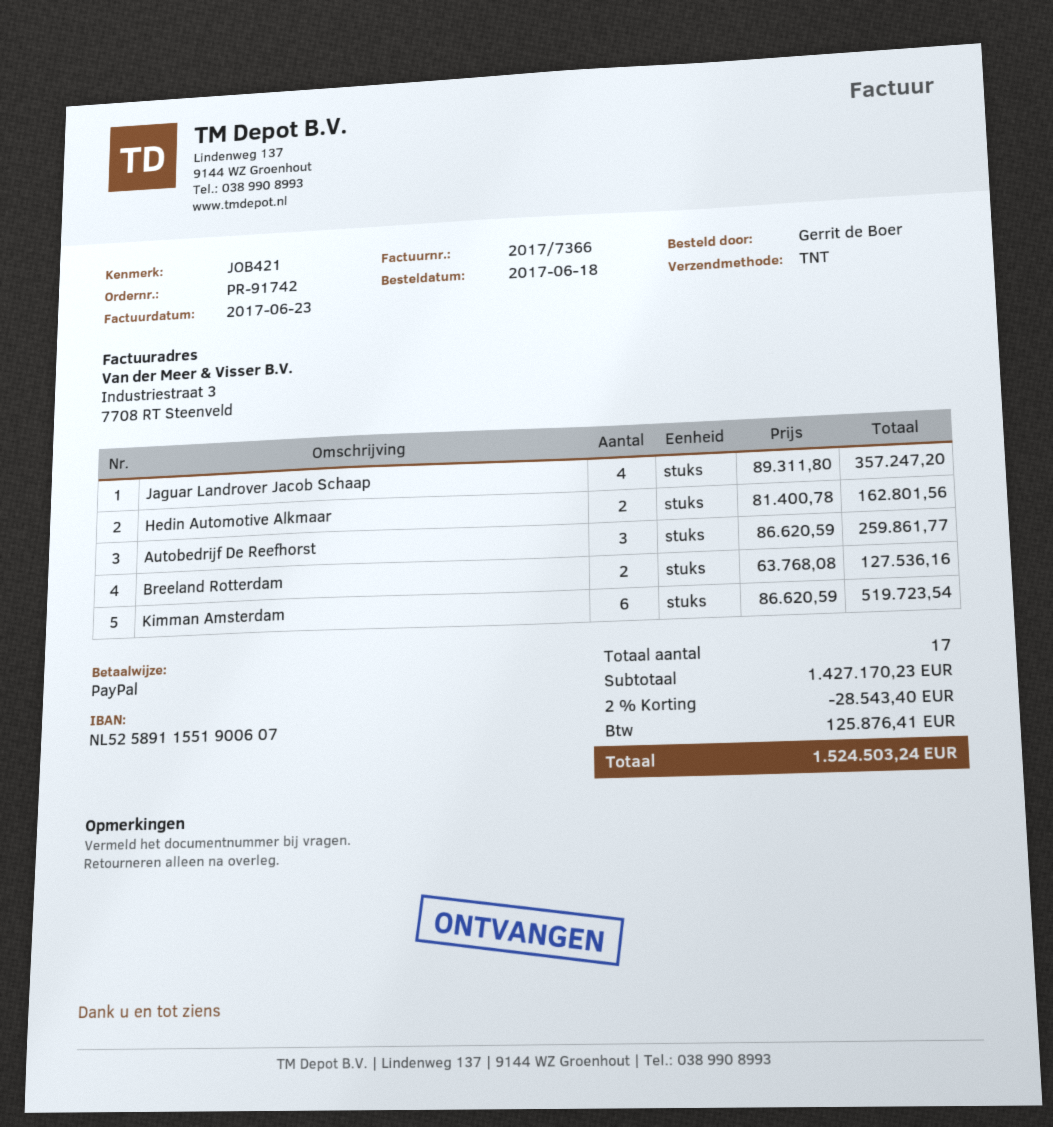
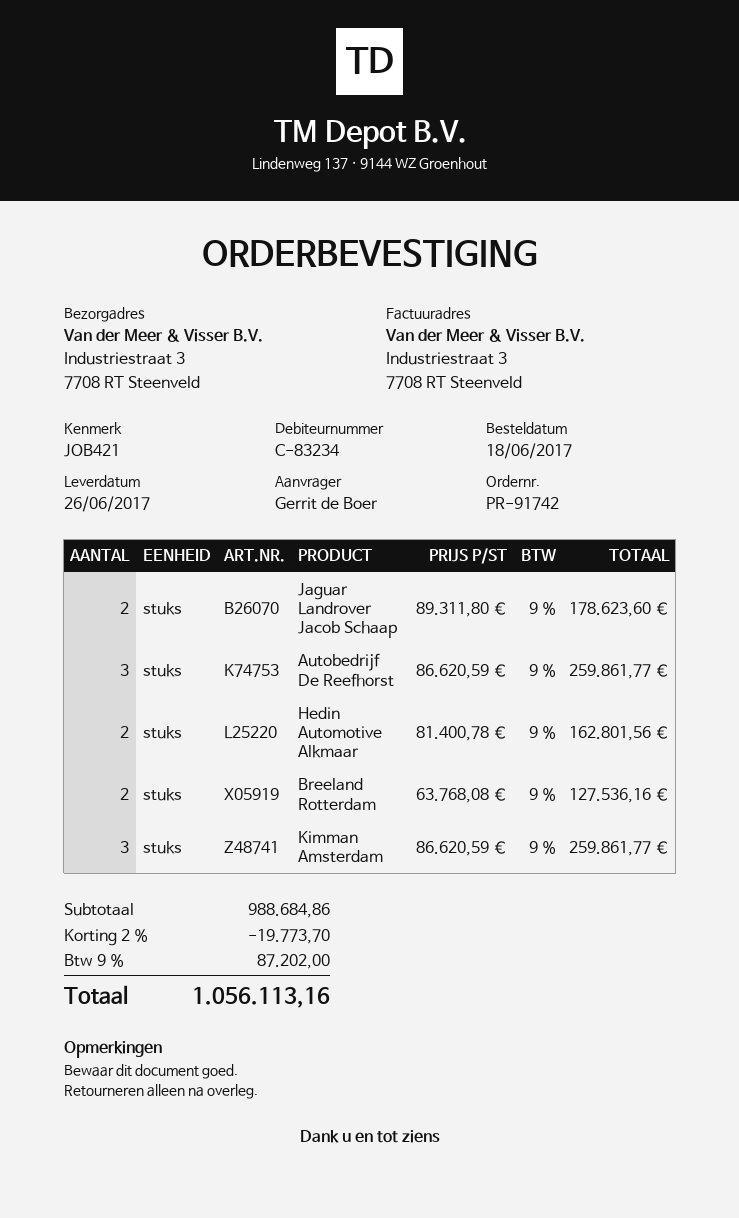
Jaguar Landrover Jacob Schaap: 4 x 89311.80 = 357247.20 -> 2 x 89311.80 = 178623.60
Kimman Amsterdam: 6 x 86620.59 = 519723.54 -> 3 x 86620.59 = 259861.77
subtotal: 1427170.23 -> 988684.86
discount: 2% = 28543.40 -> 2% = 19773.70
tax: 125876.41 -> 87202.00
total: 1524503.24 -> 1056113.16

